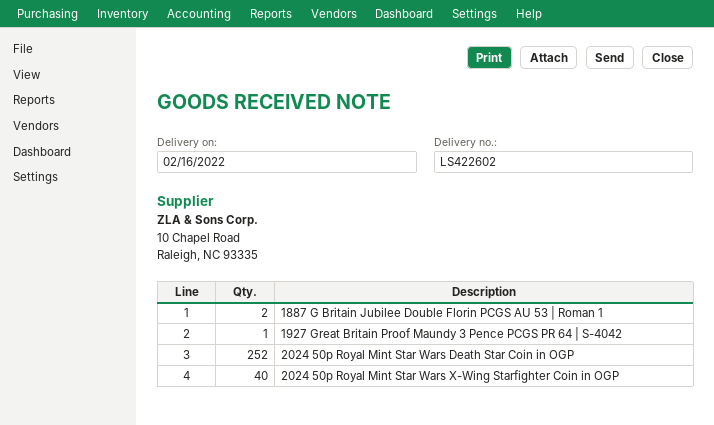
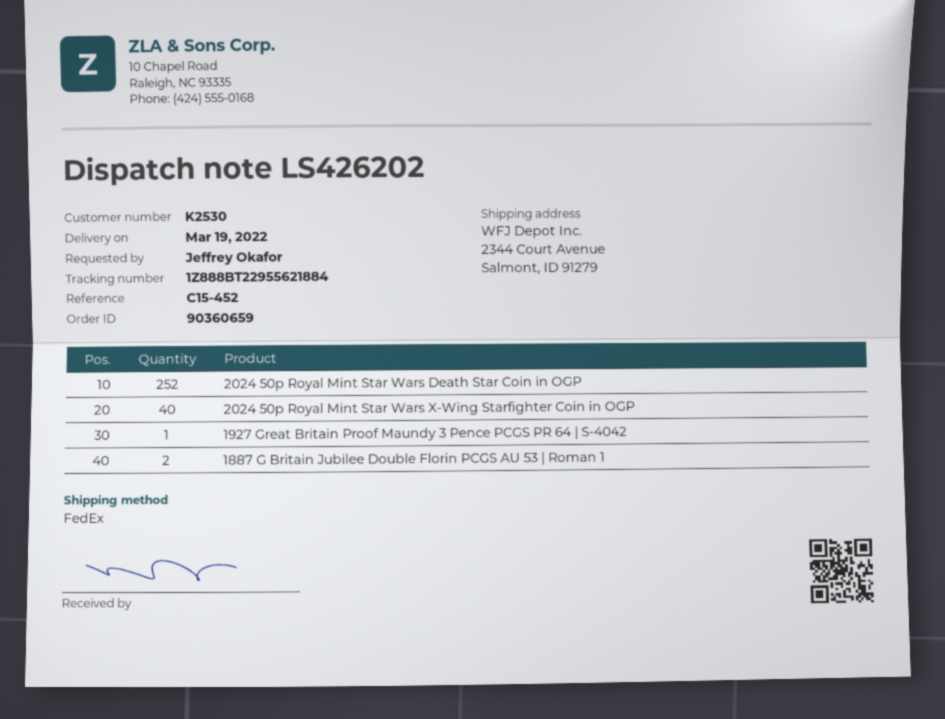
delivery note number: LS422602 -> LS426202
delivery date: 2022-02-16 -> 2022-03-19

